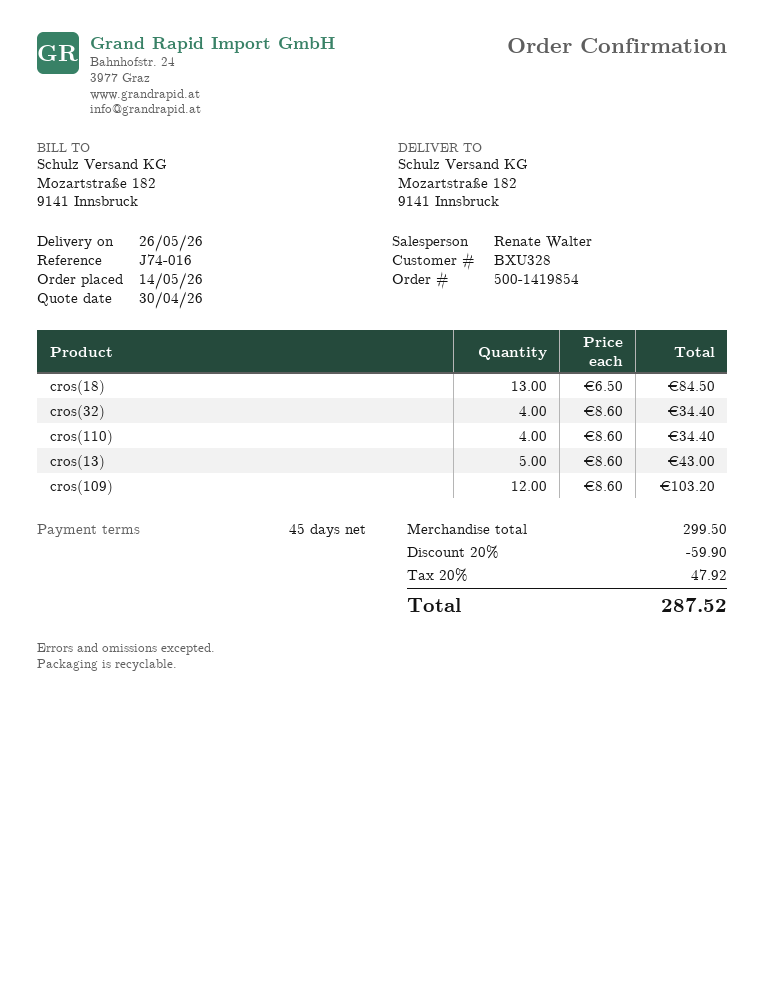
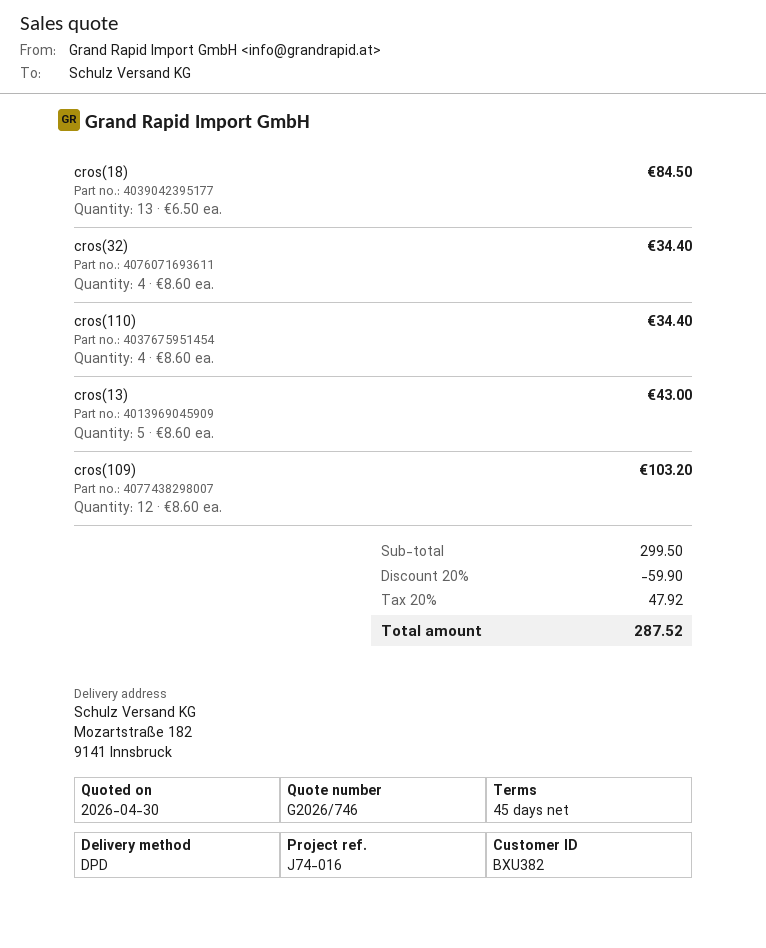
customer number: BXU328 -> BXU382

